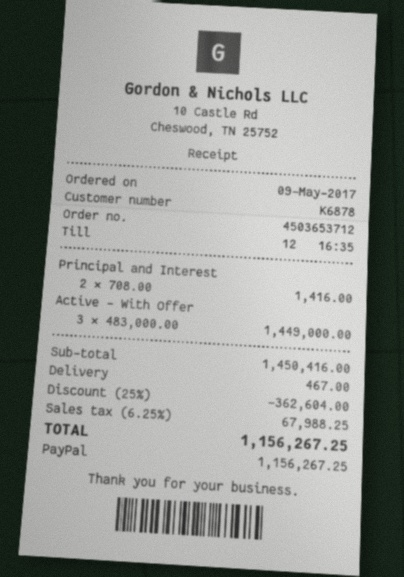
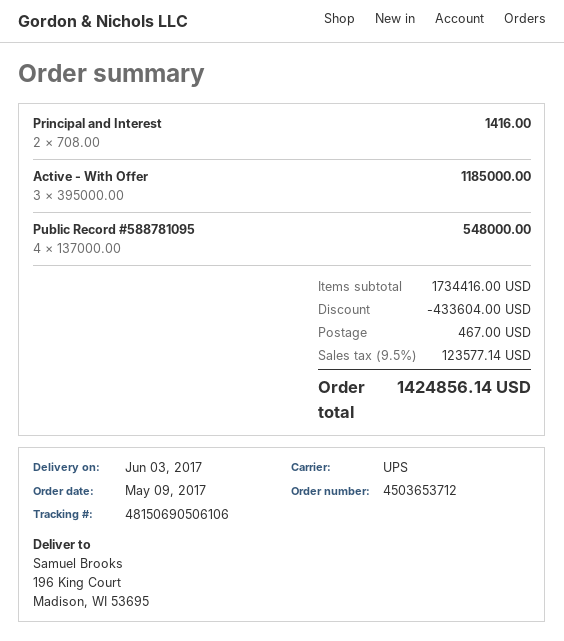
Active - With Offer: 3 x 483000.00 = 1449000.00 -> 3 x 395000.00 = 1185000.00
Public Record #588781095: none -> 4 x 137000.00 = 548000.00
subtotal: 1450416.00 -> 1734416.00
discount: 362604.00 -> 433604.00
tax: 6.25% = 67988.25 -> 9.5% = 123577.14
total: 1156267.25 -> 1424856.14

